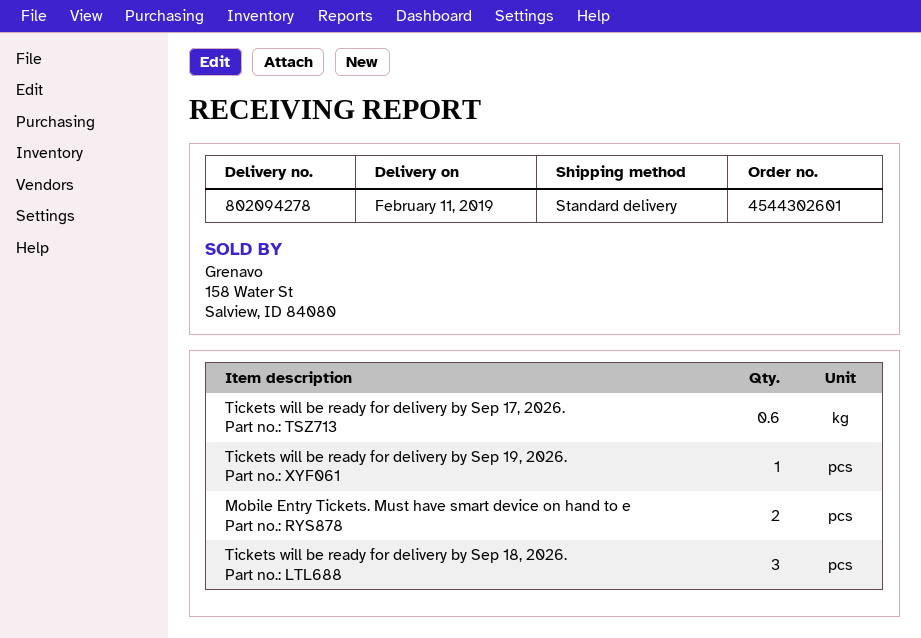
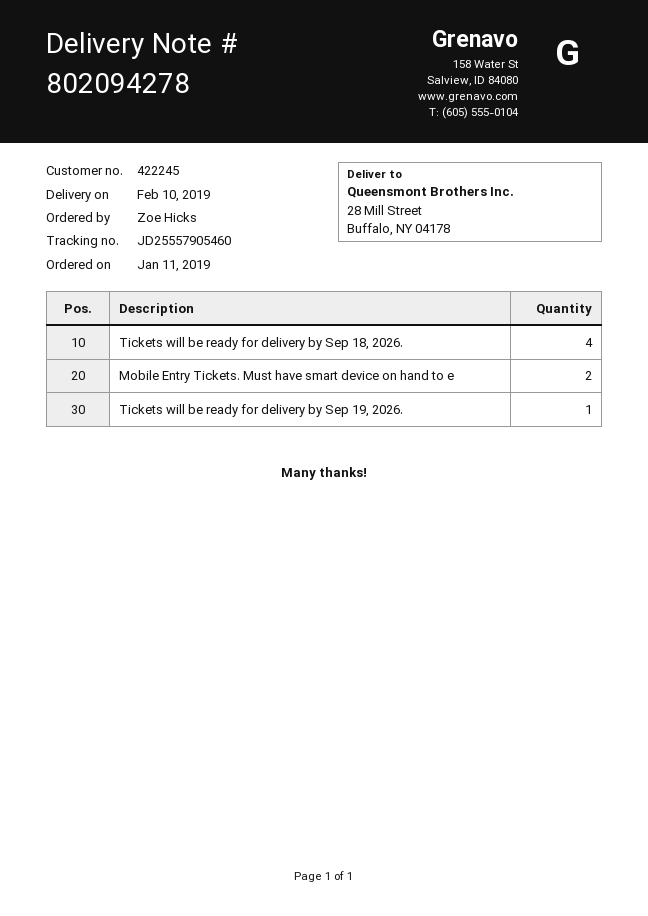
delivery date: 2019-02-11 -> 2019-02-10
Tickets will be ready for delivery by Sep 17, 2026.: 0.6 -> none
Tickets will be ready for delivery by Sep 18, 2026.: 3 -> 4

